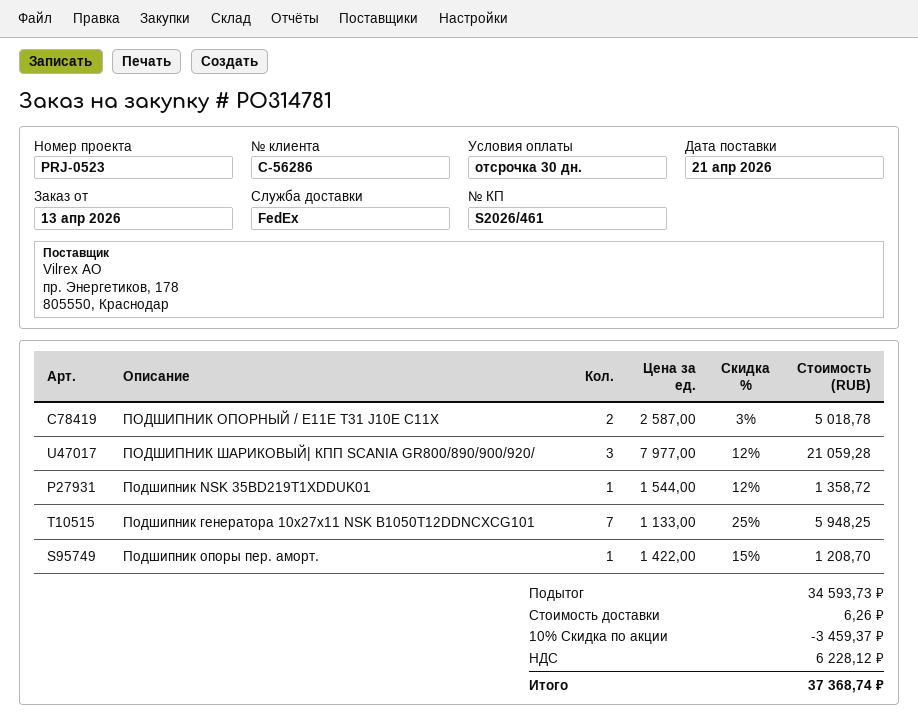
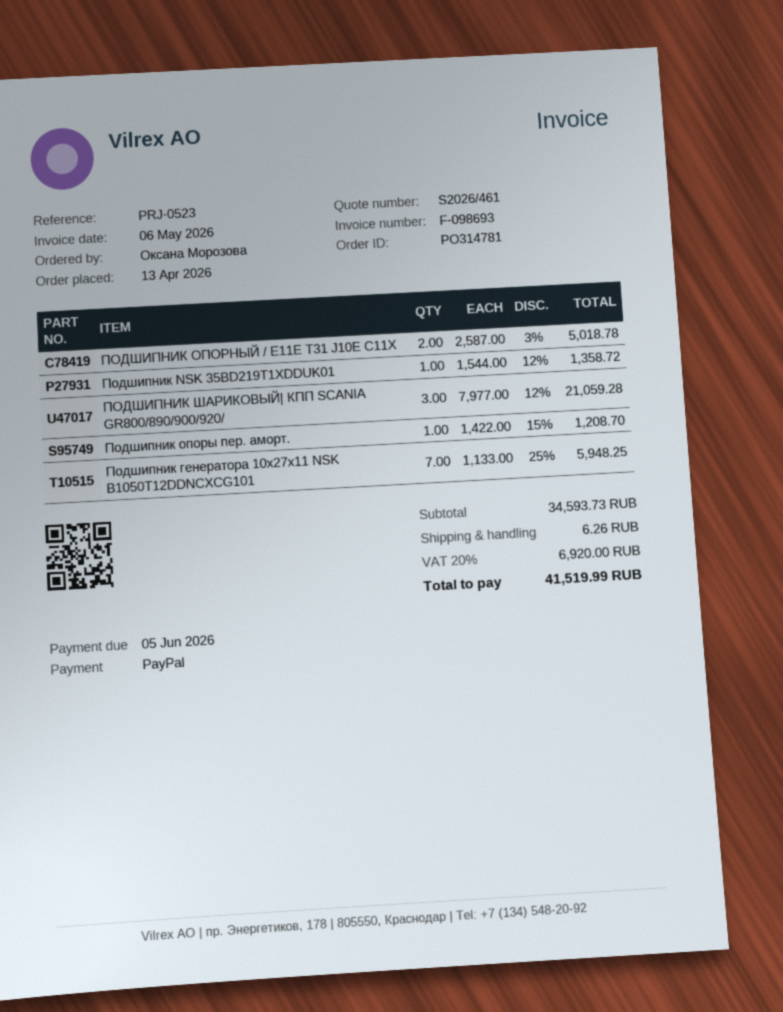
discount: 10% = 3459.37 -> none
tax: 6228.12 -> 6920.00
total: 37368.74 -> 41519.99

